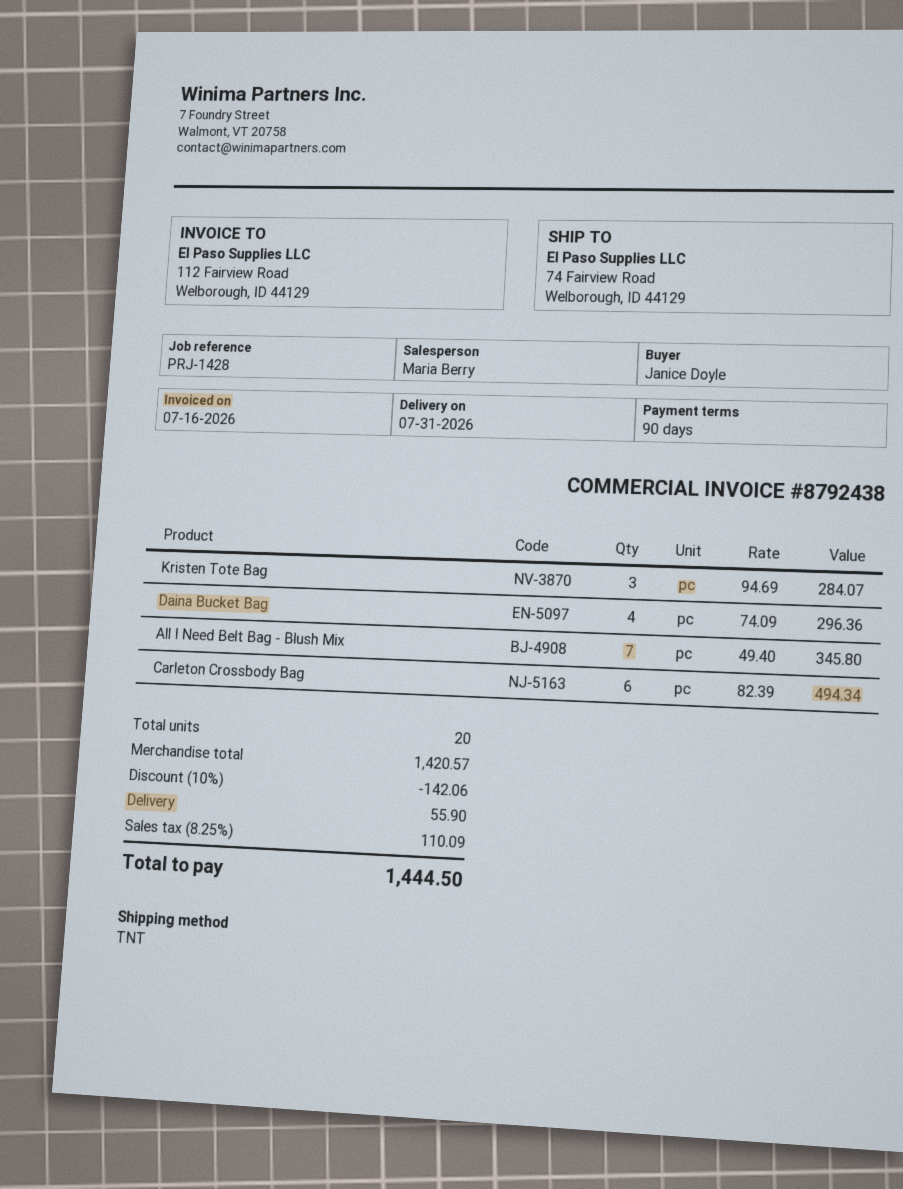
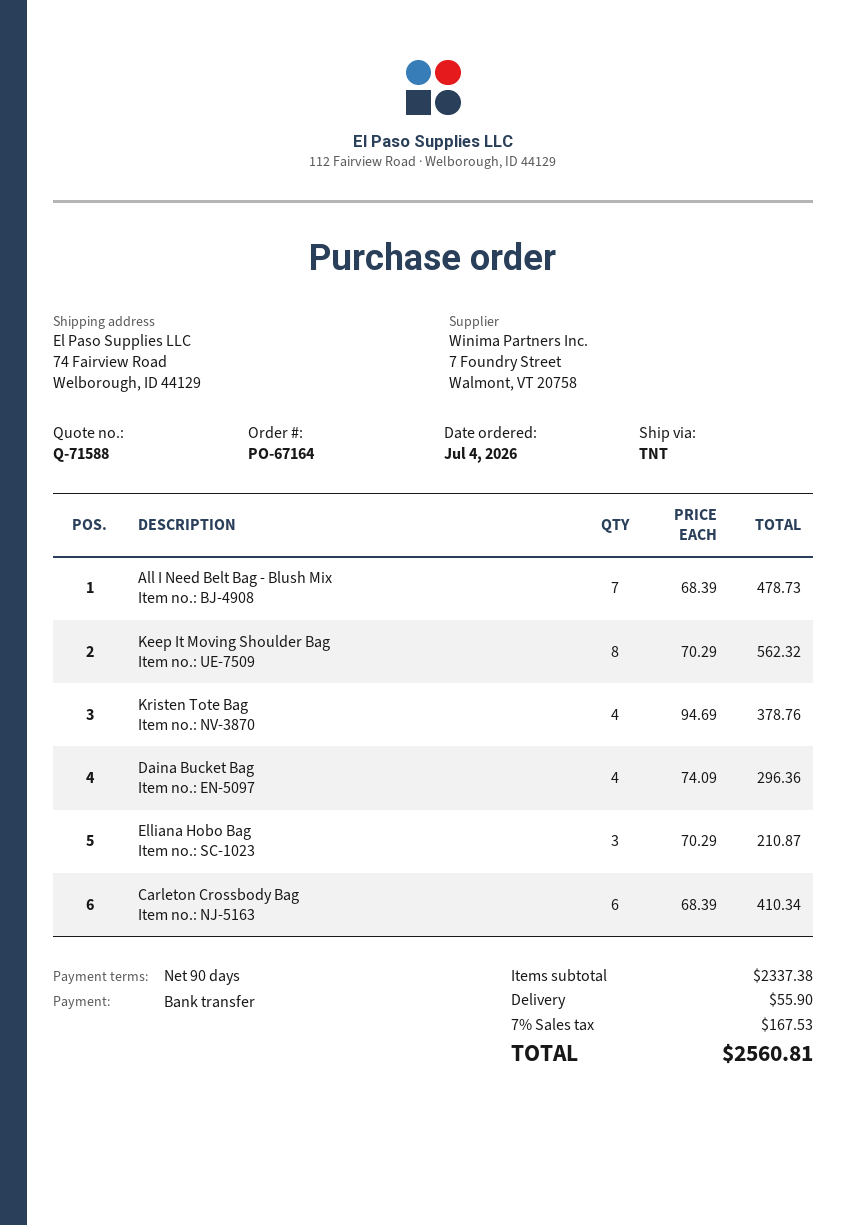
Kristen Tote Bag: 3 x 94.69 = 284.07 -> 4 x 94.69 = 378.76
All I Need Belt Bag - Blush Mix: 7 x 49.40 = 345.80 -> 7 x 68.39 = 478.73
Carleton Crossbody Bag: 6 x 82.39 = 494.34 -> 6 x 68.39 = 410.34
Keep It Moving Shoulder Bag: none -> 8 x 70.29 = 562.32
Elliana Hobo Bag: none -> 3 x 70.29 = 210.87
subtotal: 1420.57 -> 2337.38
discount: 10% = 142.06 -> none
tax: 8.25% = 110.09 -> 7% = 167.53
total: 1444.50 -> 2560.81

